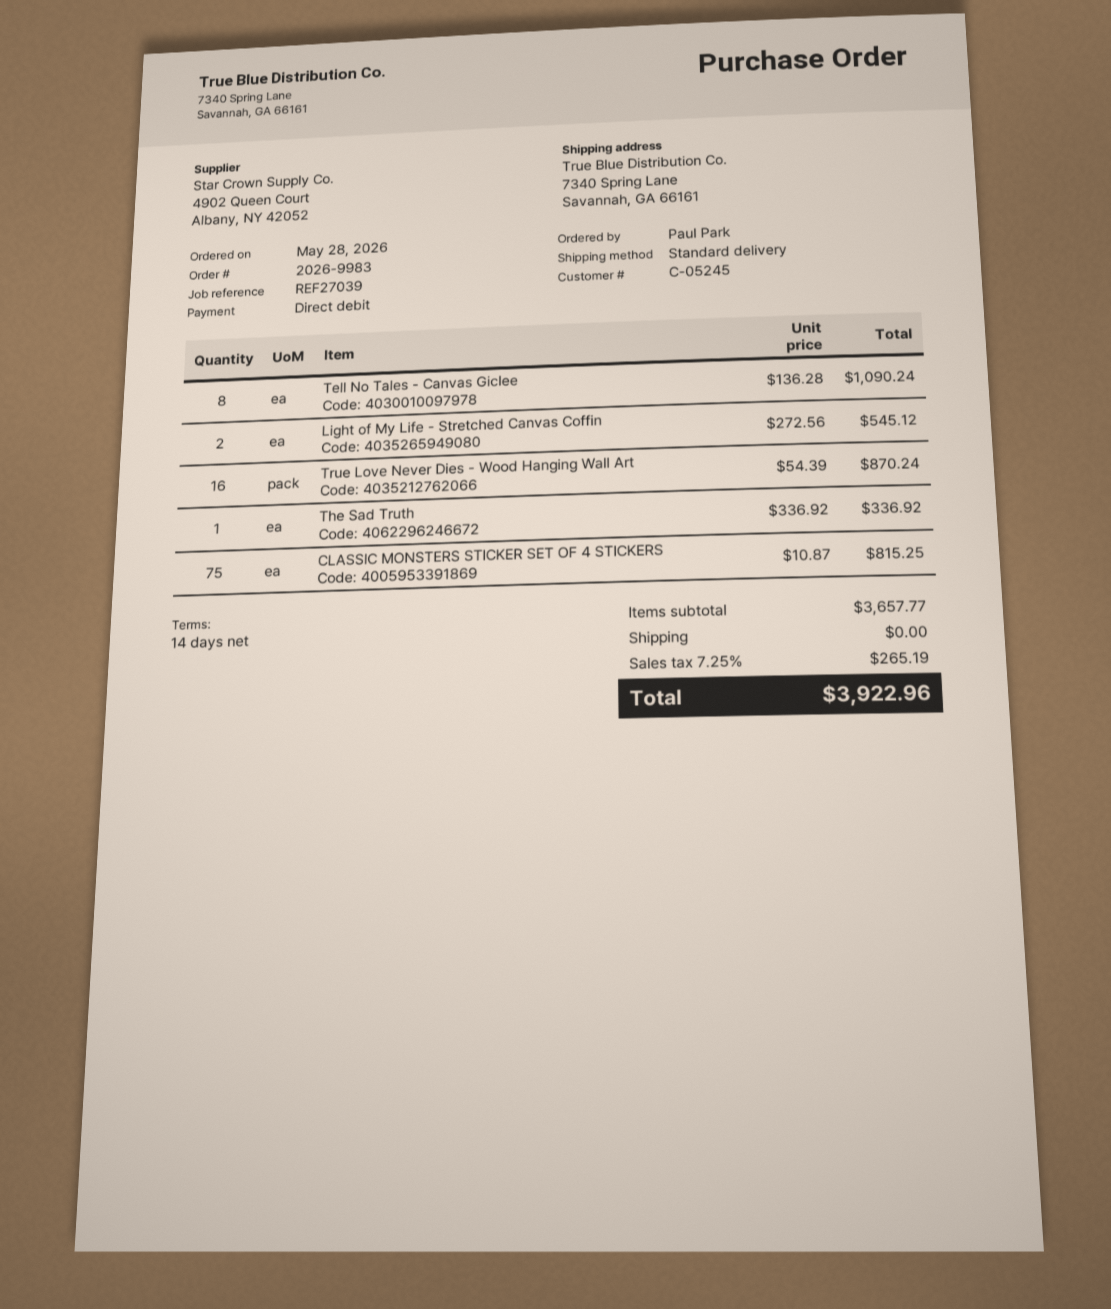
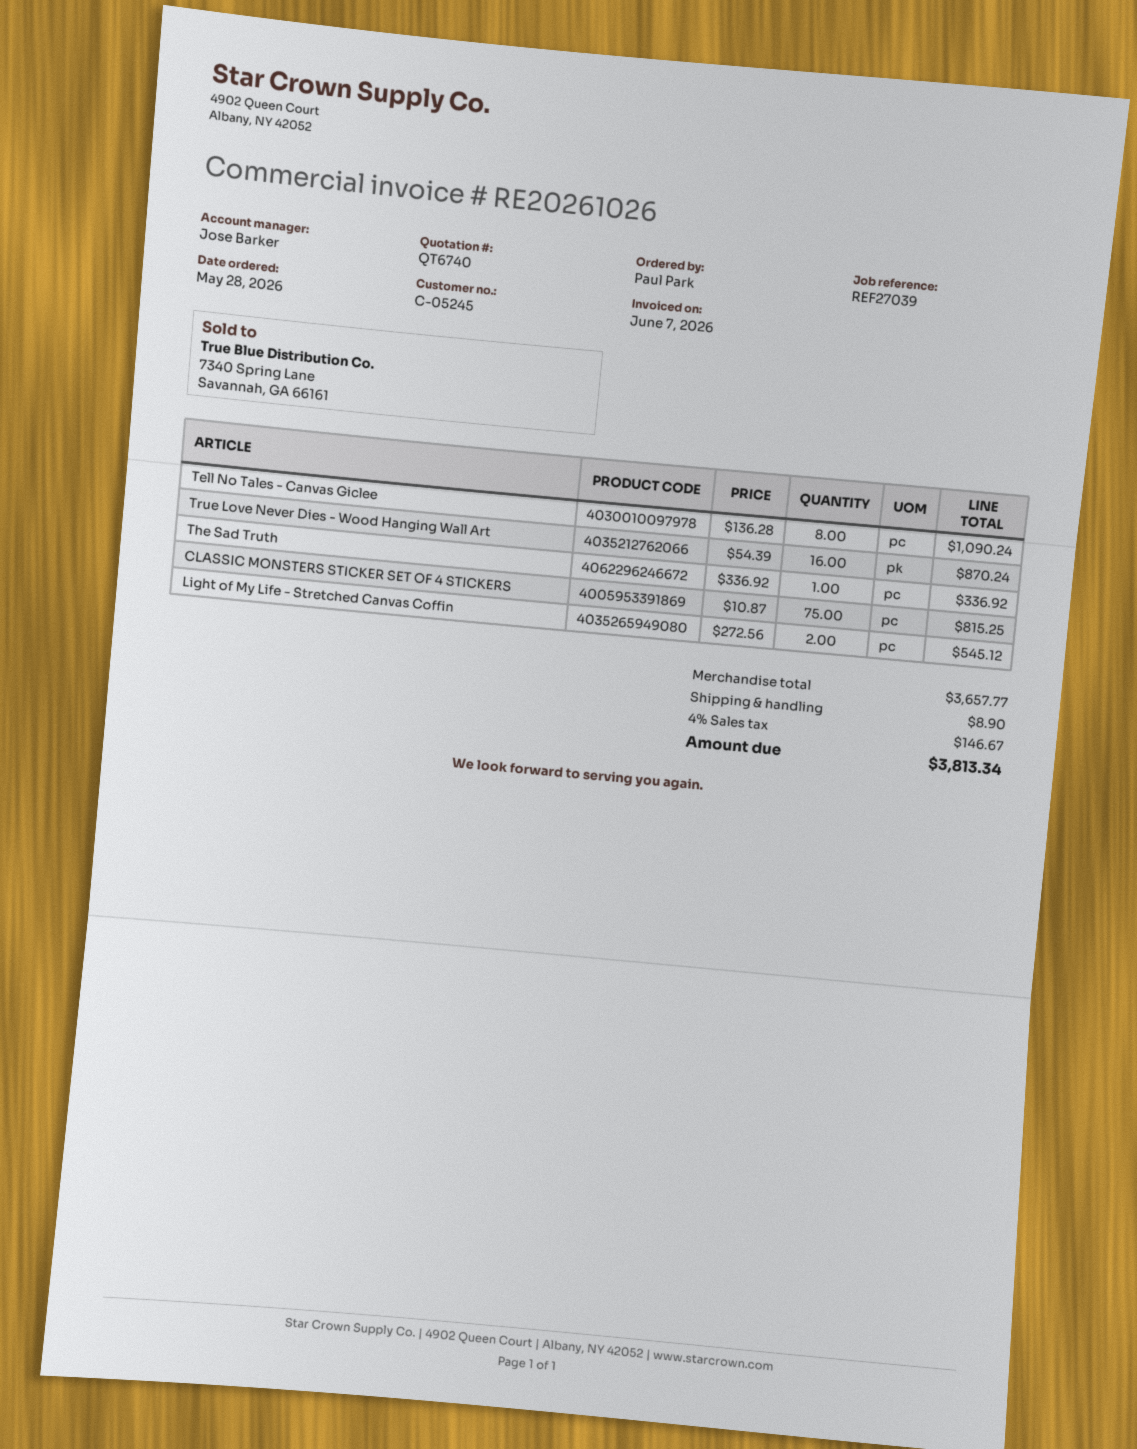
shipping: 0.00 -> 8.90
tax: 7.25% = 265.19 -> 4% = 146.67
total: 3922.96 -> 3813.34

